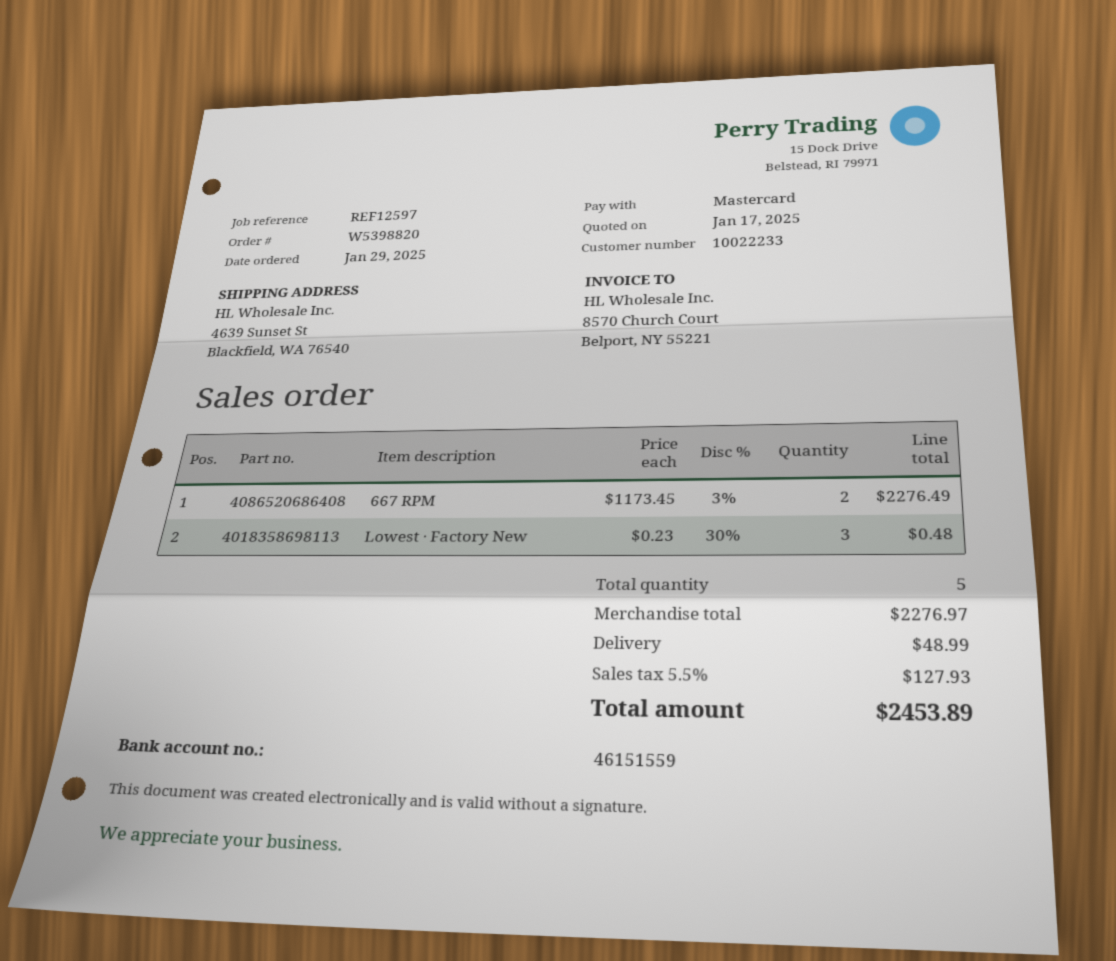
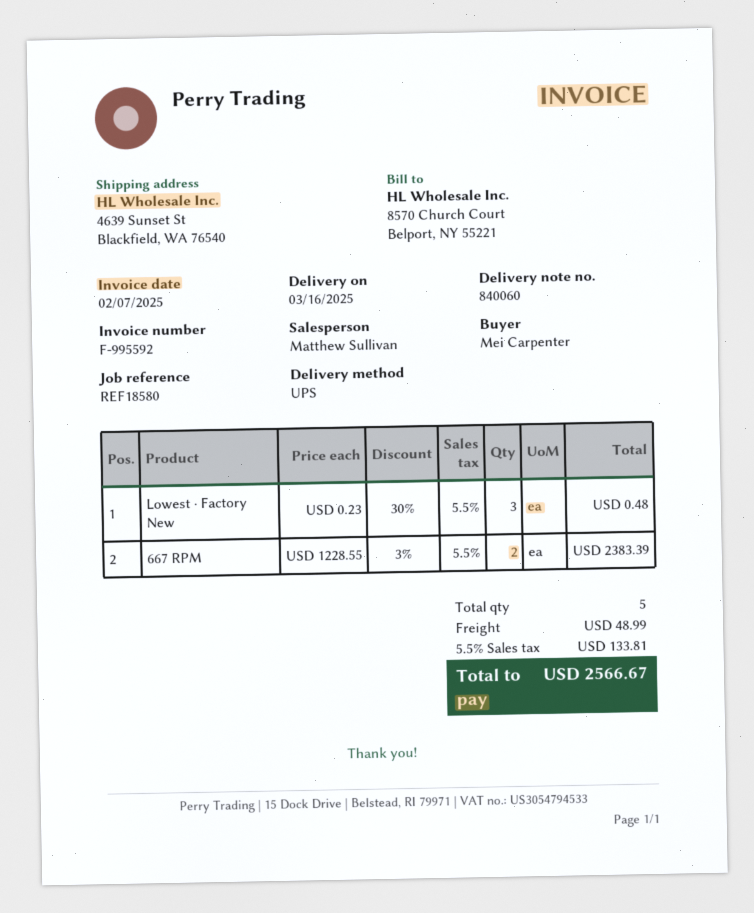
reference: REF12597 -> REF18580
667 RPM: 2 x 1173.45 - 3% = 2276.49 -> 2 x 1228.55 - 3% = 2383.39
tax: 5.5% = 127.93 -> 5.5% = 133.81
total: 2453.89 -> 2566.67

